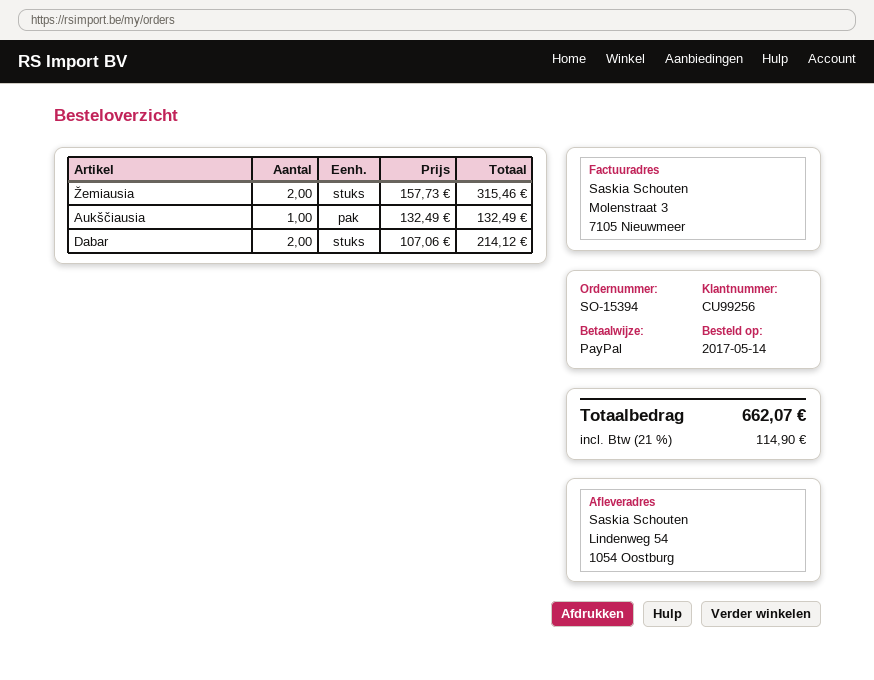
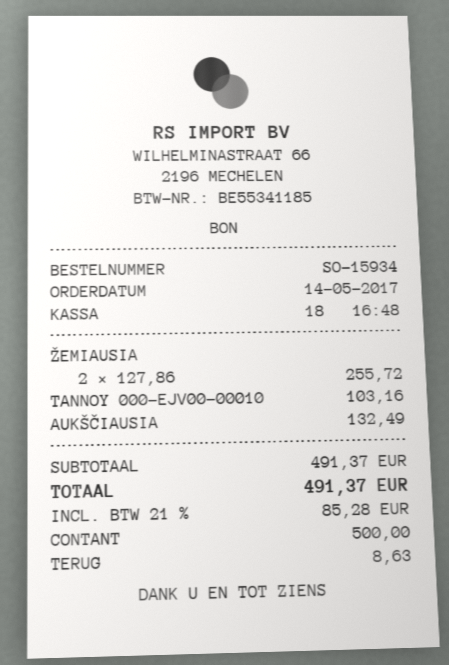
order number: SO-15394 -> SO-15934
payment method: PayPal -> cash
Žemiausia: 2 x 157.73 = 315.46 -> 2 x 127.86 = 255.72
Dabar: 2 x 107.06 = 214.12 -> none
TANNOY 000-EJV00-00010: none -> 1 x 103.16 = 103.16
tax: 21% = 114.90 -> 21% = 85.28
total: 662.07 -> 491.37

